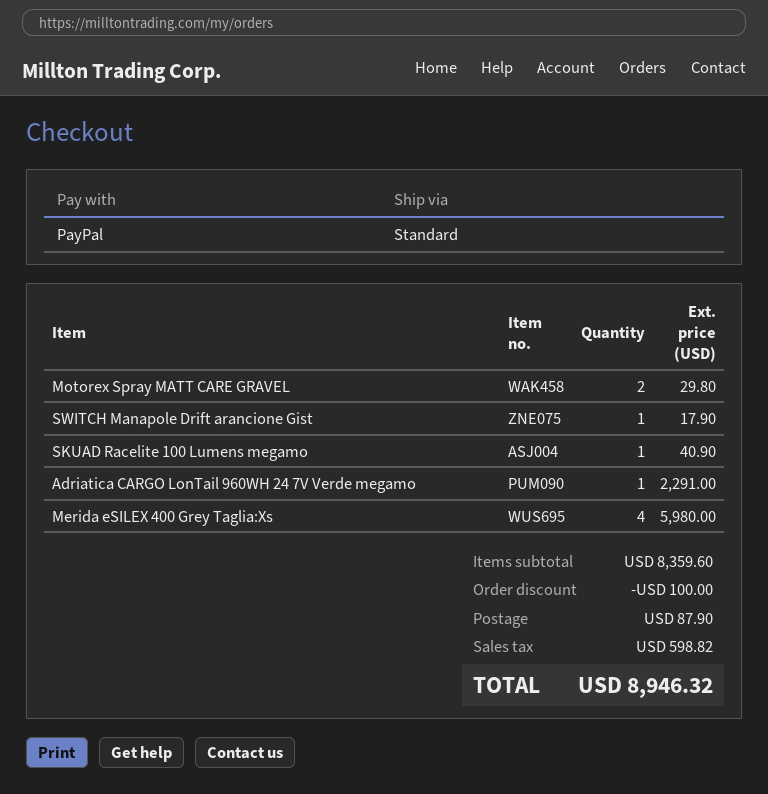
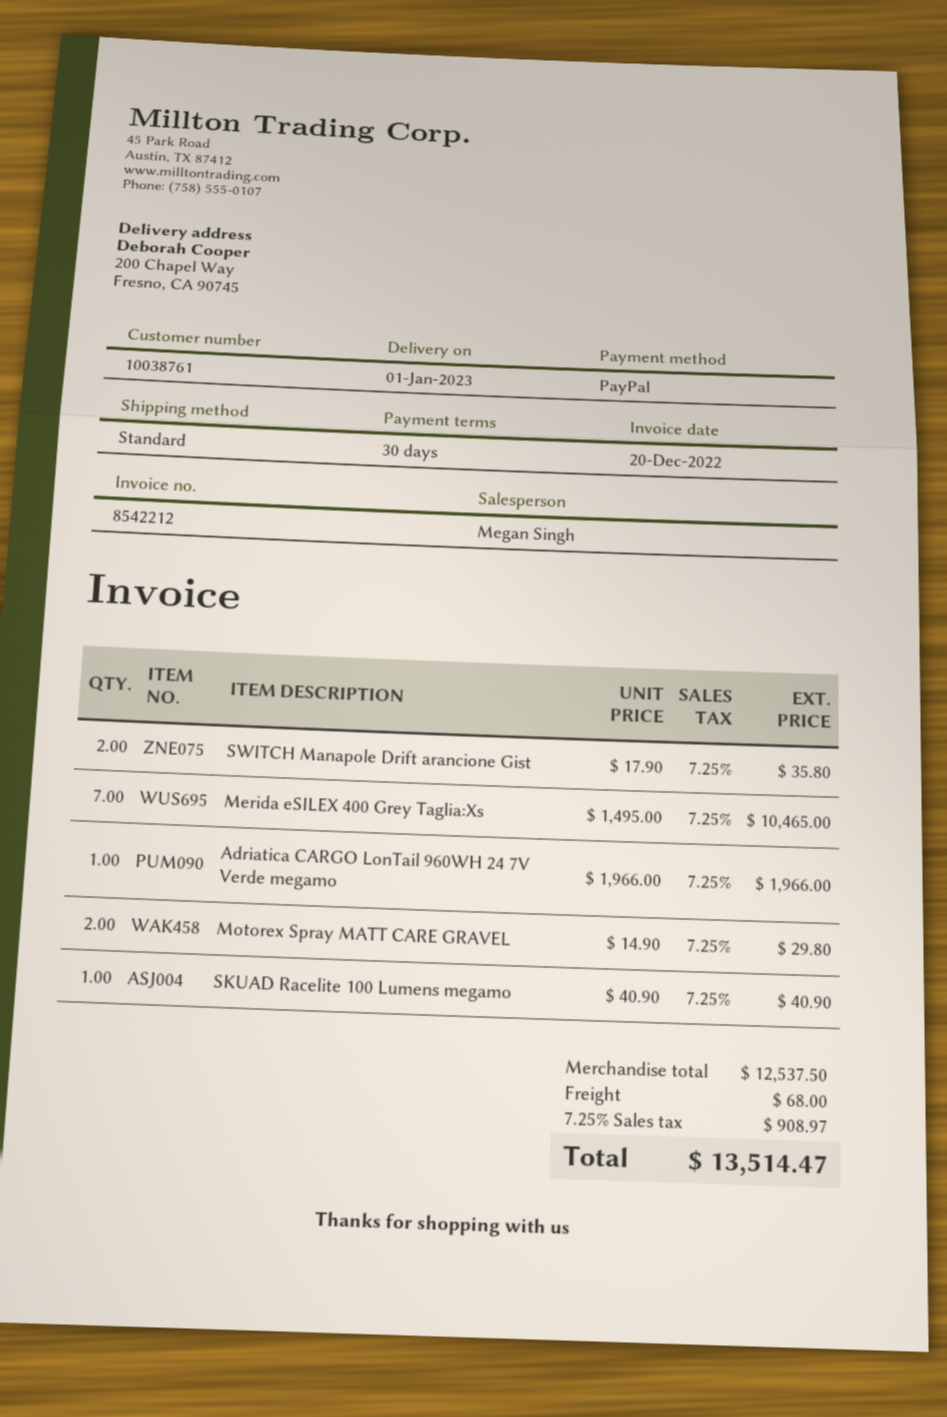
SWITCH Manapole Drift arancione Gist: 1 for 17.90 -> 2 for 35.80
Adriatica CARGO LonTail 960WH 24 7V Verde megamo: 1 for 2291.00 -> 1 for 1966.00
Merida eSILEX 400 Grey Taglia:Xs: 4 for 5980.00 -> 7 for 10465.00
subtotal: 8359.60 -> 12537.50
discount: 100.00 -> none
shipping: 87.90 -> 68.00
tax: 598.82 -> 908.97
total: 8946.32 -> 13514.47

